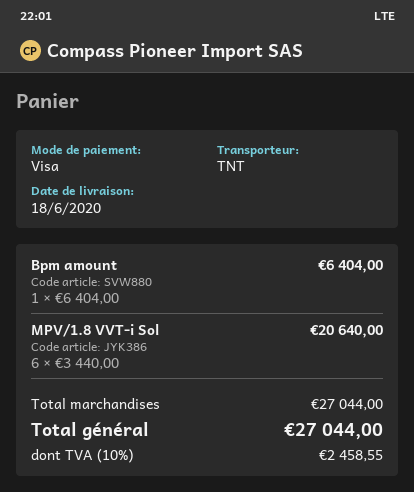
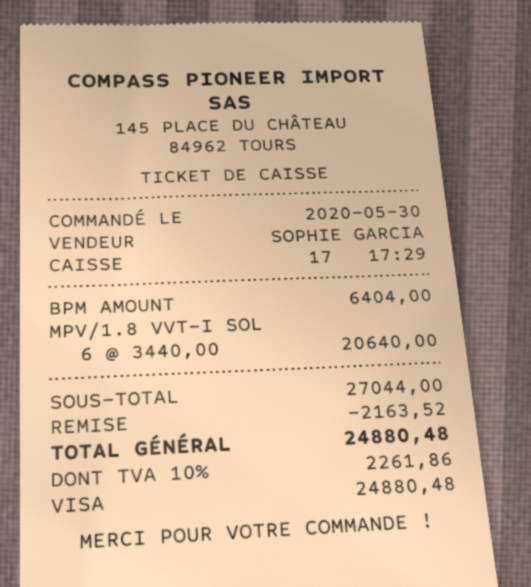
discount: none -> 2163.52
tax: 10% = 2458.55 -> 10% = 2261.86
total: 27044.00 -> 24880.48

